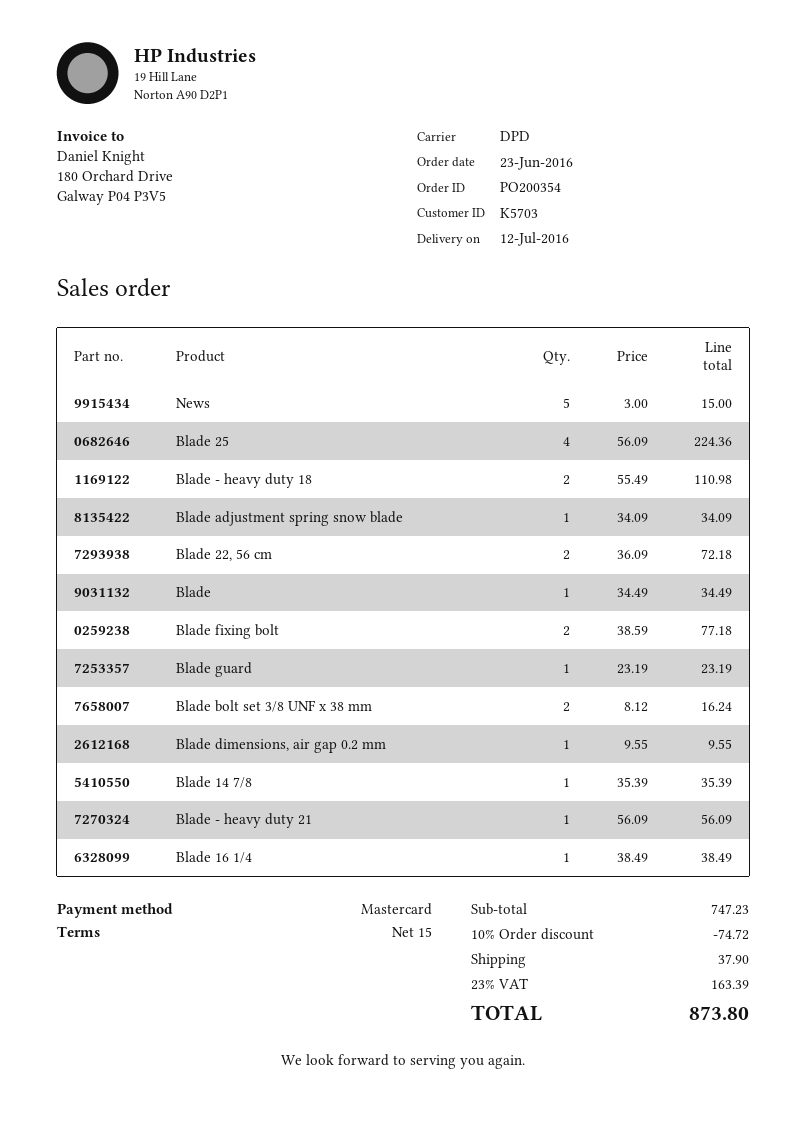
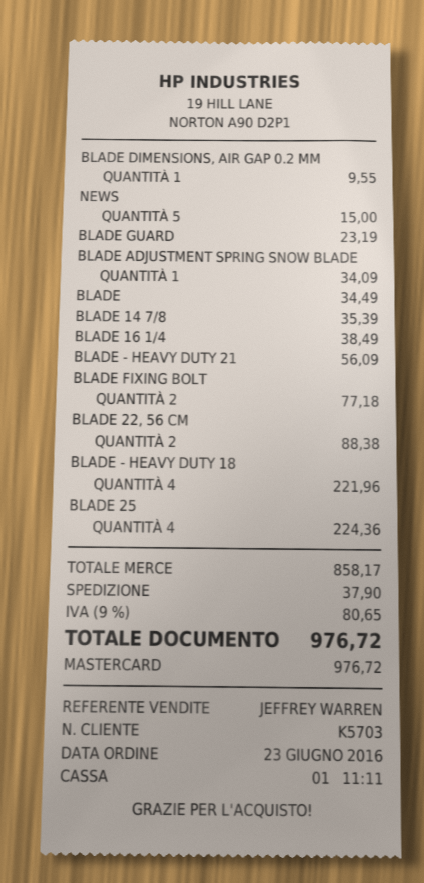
Blade - heavy duty 18: 2 for 110.98 -> 4 for 221.96
Blade 22, 56 cm: 2 for 72.18 -> 2 for 88.38
Blade bolt set 3/8 UNF x 38 mm: 2 for 16.24 -> none
subtotal: 747.23 -> 858.17
discount: 10% = 74.72 -> none
tax: 23% = 163.39 -> 9% = 80.65
total: 873.80 -> 976.72

